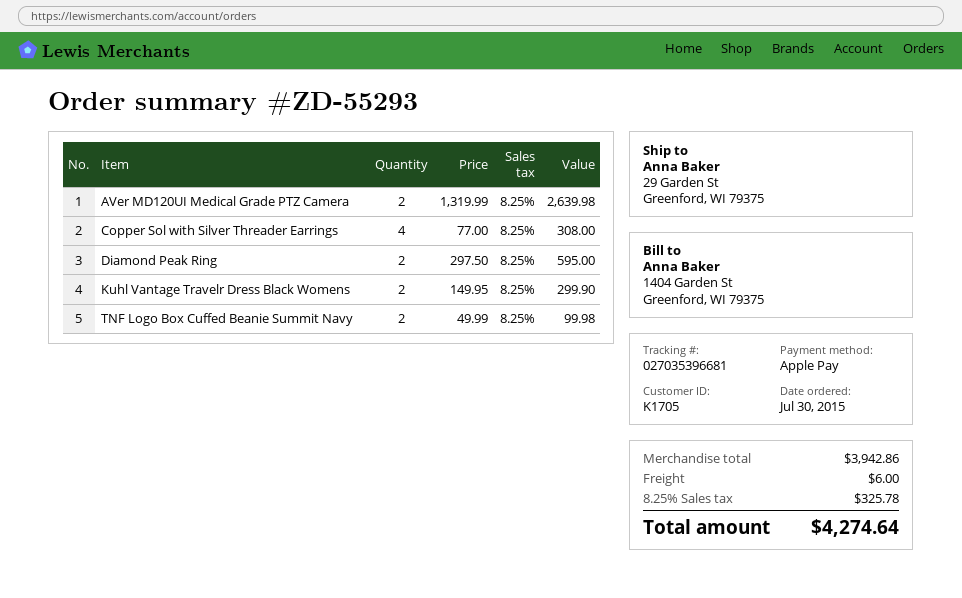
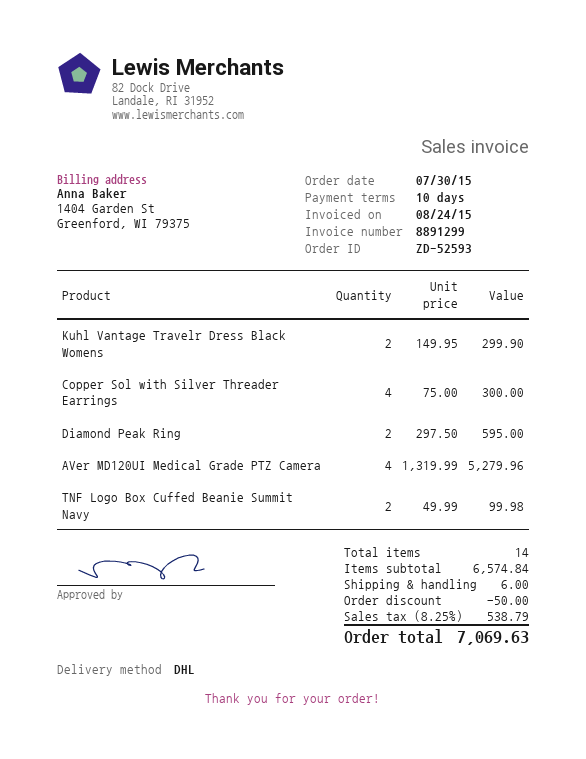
order number: ZD-55293 -> ZD-52593
AVer MD120UI Medical Grade PTZ Camera: 2 x 1319.99 = 2639.98 -> 4 x 1319.99 = 5279.96
Copper Sol with Silver Threader Earrings: 4 x 77.00 = 308.00 -> 4 x 75.00 = 300.00
subtotal: 3942.86 -> 6574.84
discount: none -> 50.00
tax: 8.25% = 325.78 -> 8.25% = 538.79
total: 4274.64 -> 7069.63

